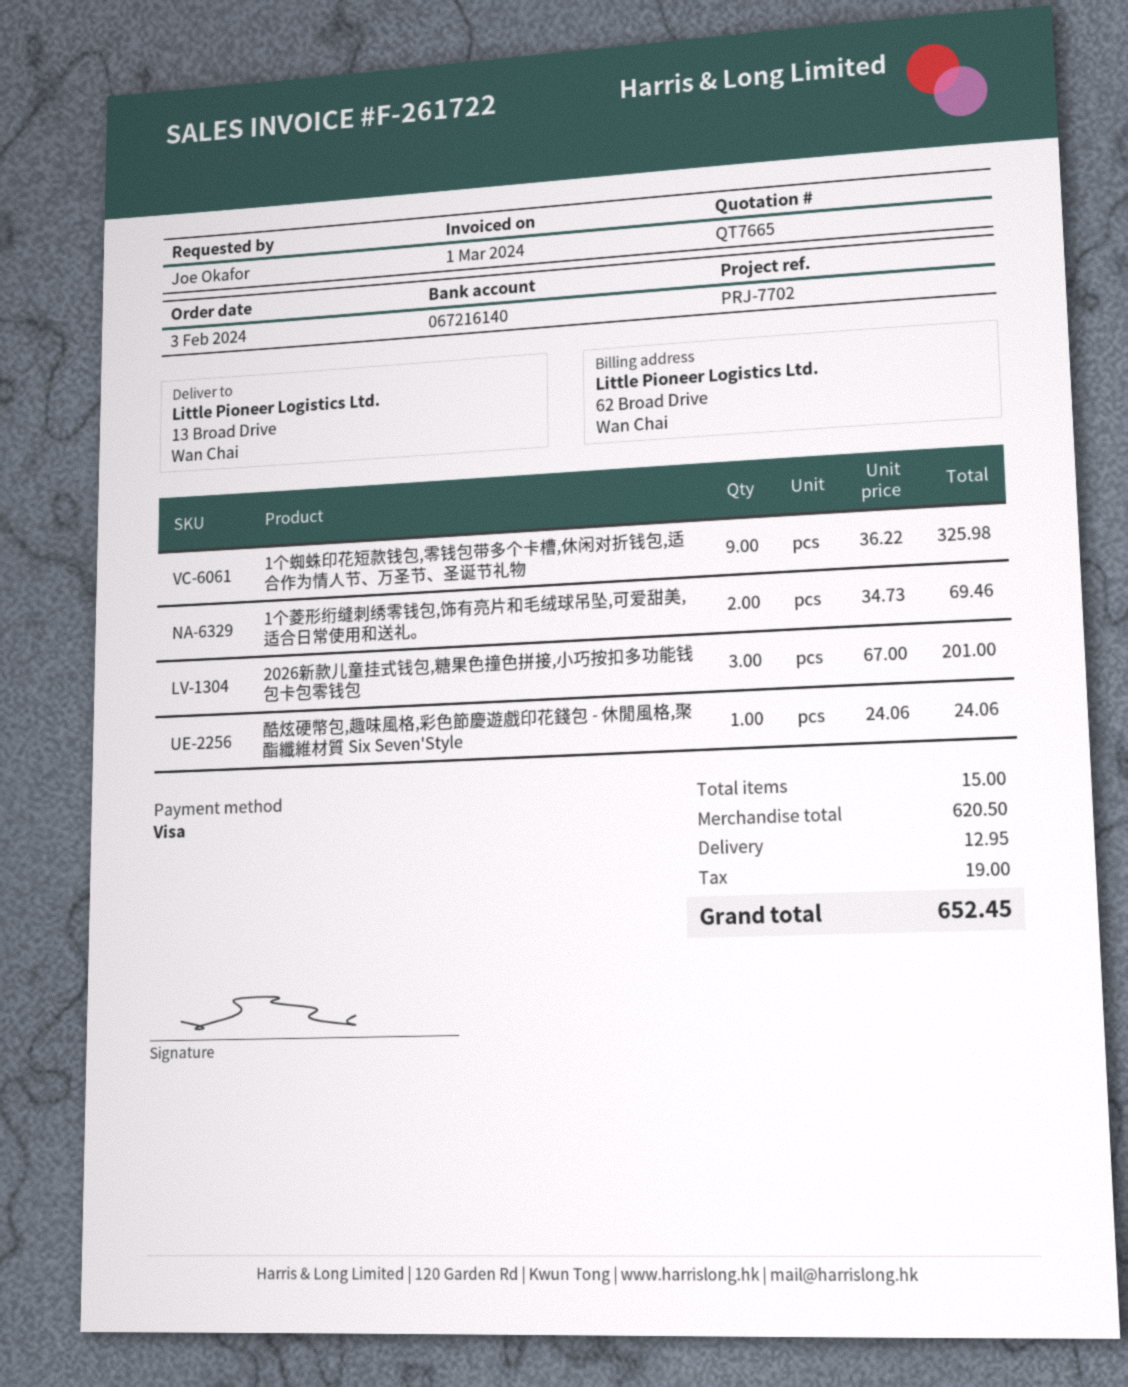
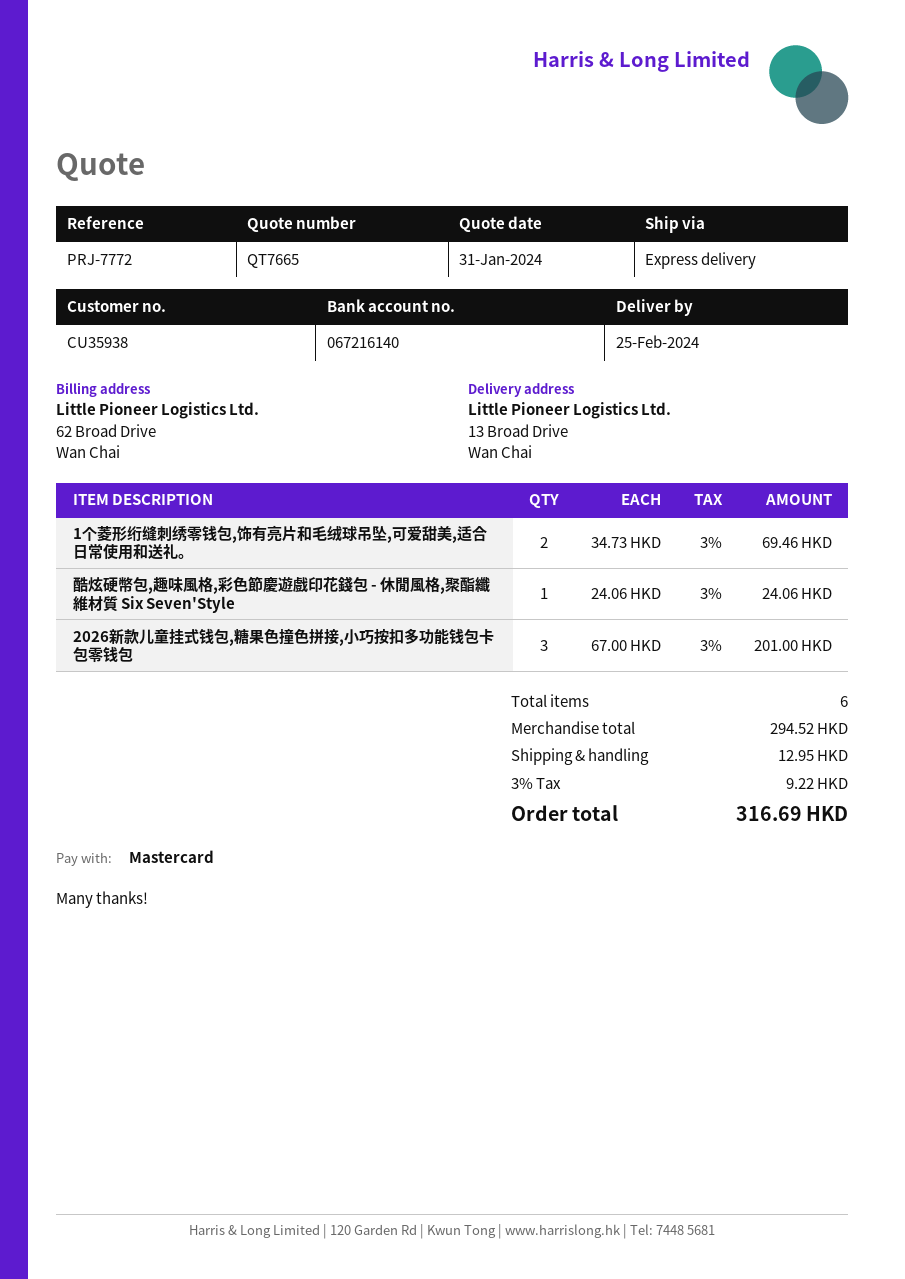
reference: PRJ-7702 -> PRJ-7772
payment method: Visa -> Mastercard
1个蜘蛛印花短款钱包,零钱包带多个卡槽,休闲对折钱包,适合作为情人节、万圣节、圣诞节礼物: 9 x 36.22 = 325.98 -> none
total quantity: 15 -> 6
subtotal: 620.50 -> 294.52
tax: 19.00 -> 9.22
total: 652.45 -> 316.69

